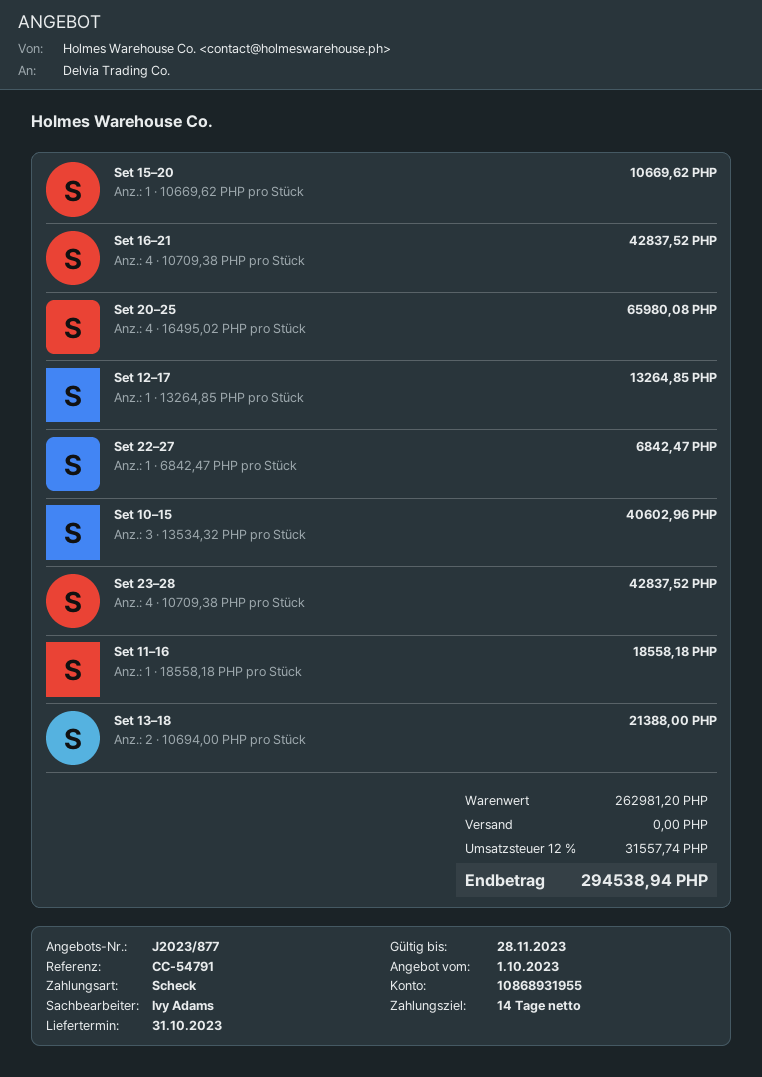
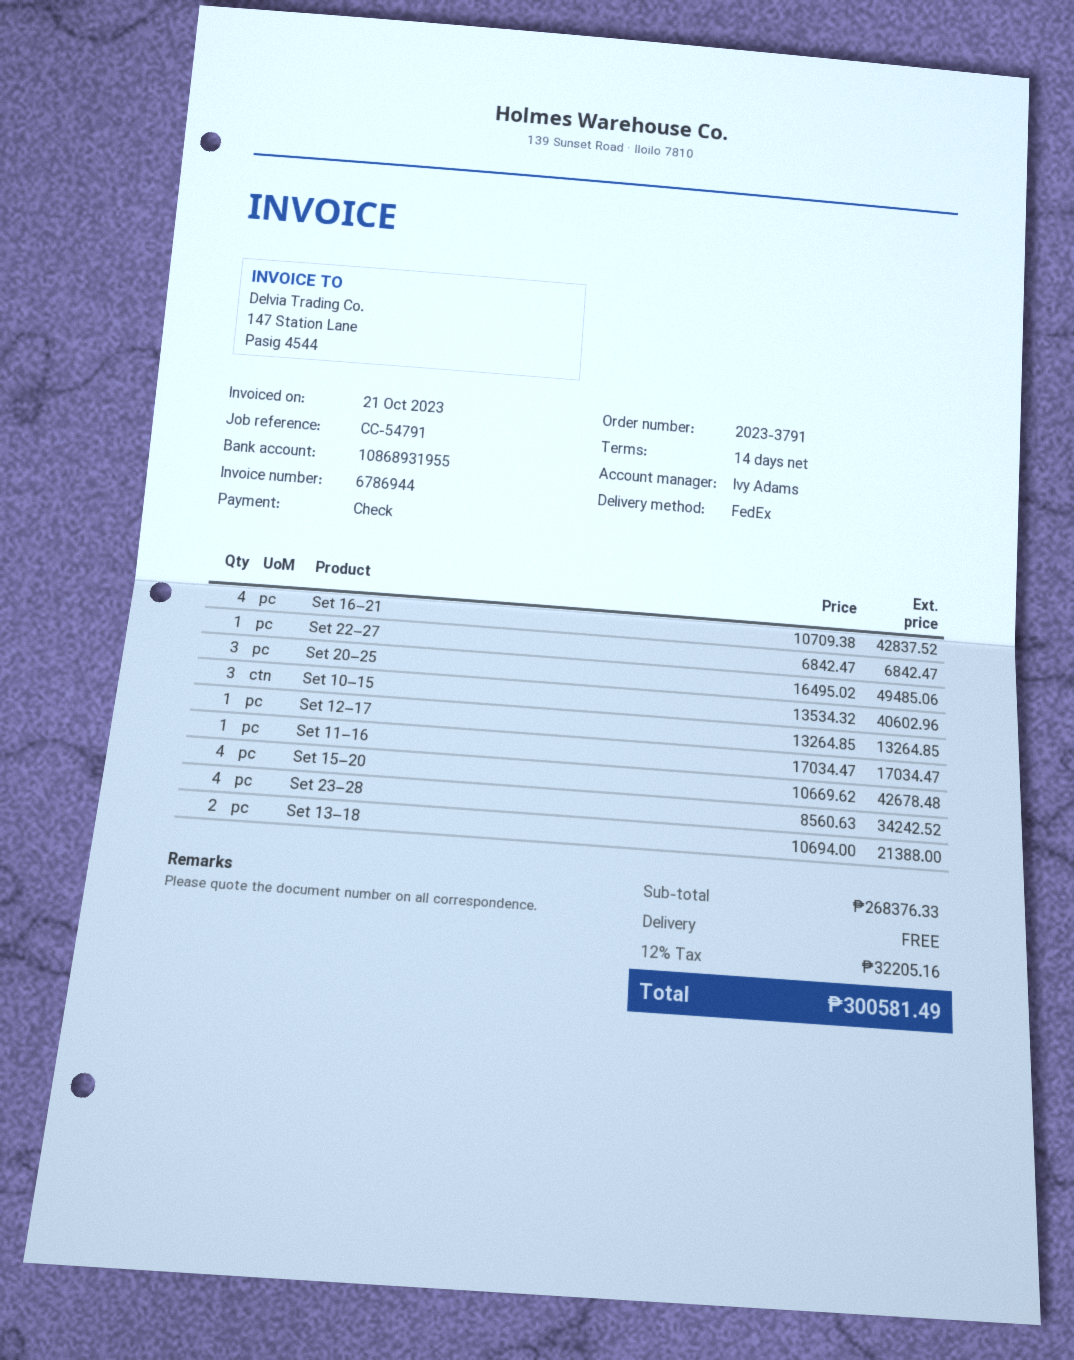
Set 15–20: 1 x 10669.62 = 10669.62 -> 4 x 10669.62 = 42678.48
Set 20–25: 4 x 16495.02 = 65980.08 -> 3 x 16495.02 = 49485.06
Set 23–28: 4 x 10709.38 = 42837.52 -> 4 x 8560.63 = 34242.52
Set 11–16: 1 x 18558.18 = 18558.18 -> 1 x 17034.47 = 17034.47
subtotal: 262981.20 -> 268376.33
tax: 12% = 31557.74 -> 12% = 32205.16
total: 294538.94 -> 300581.49

